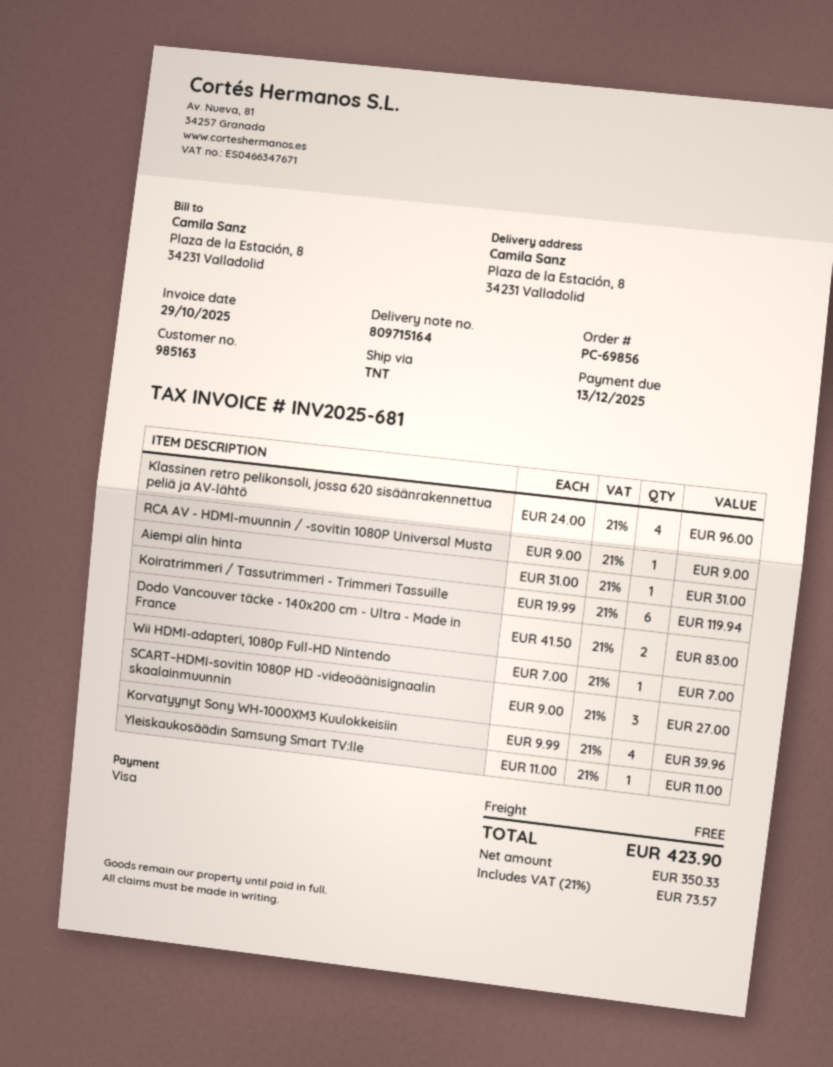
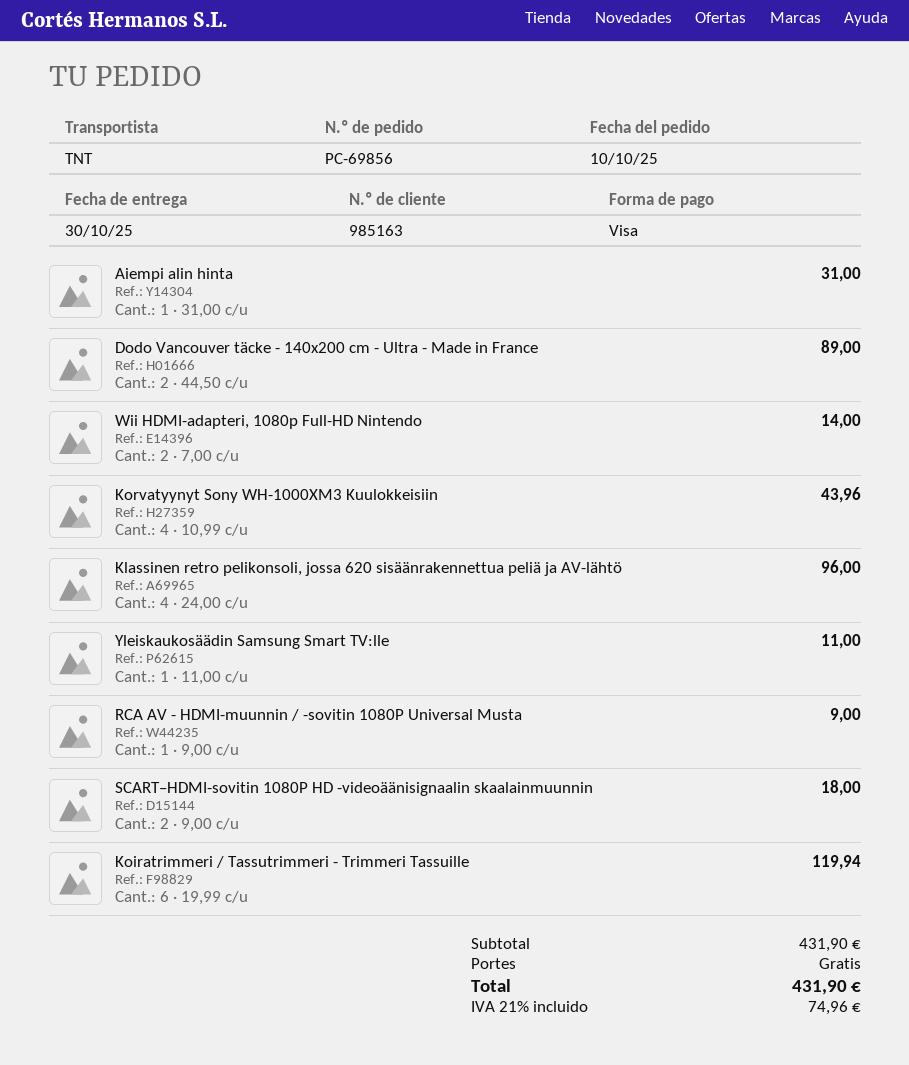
Dodo Vancouver täcke - 140x200 cm - Ultra - Made in France: 2 x 41.50 = 83.00 -> 2 x 44.50 = 89.00
Wii HDMI-adapteri, 1080p Full-HD Nintendo: 1 x 7.00 = 7.00 -> 2 x 7.00 = 14.00
SCART–HDMI-sovitin 1080P HD -videoäänisignaalin skaalainmuunnin: 3 x 9.00 = 27.00 -> 2 x 9.00 = 18.00
Korvatyynyt Sony WH-1000XM3 Kuulokkeisiin: 4 x 9.99 = 39.96 -> 4 x 10.99 = 43.96
tax: 21% = 73.57 -> 21% = 74.96
total: 423.90 -> 431.90

